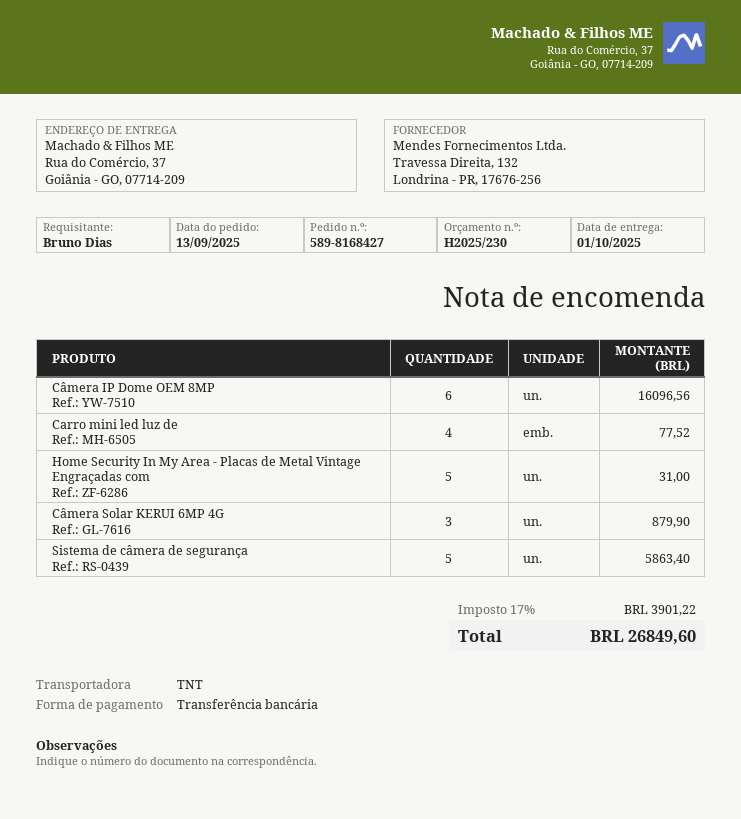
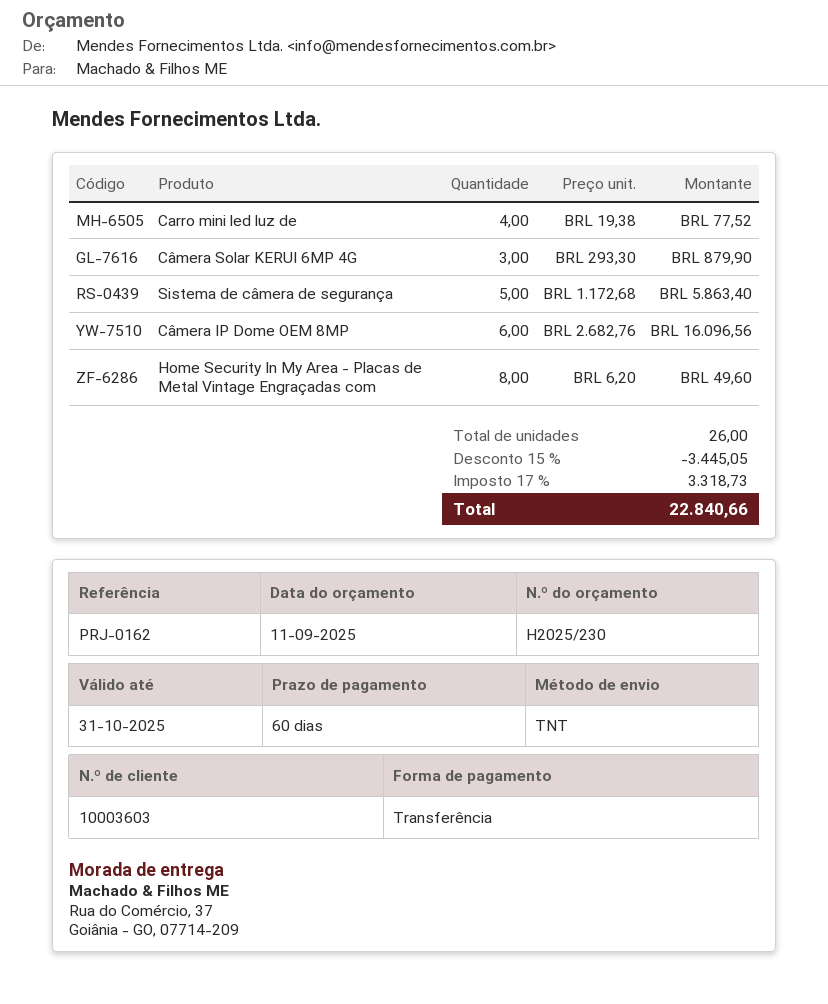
Home Security In My Area - Placas de Metal Vintage Engraçadas com: 5 for 31.00 -> 8 for 49.60
discount: none -> 15% = 3445.05
tax: 17% = 3901.22 -> 17% = 3318.73
total: 26849.60 -> 22840.66

